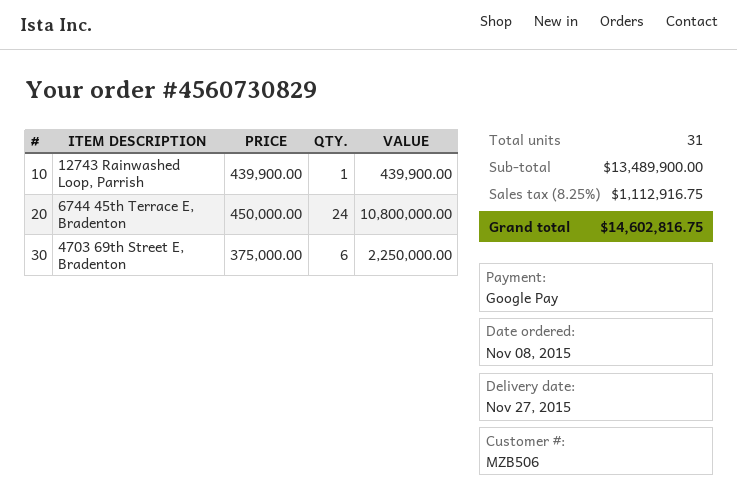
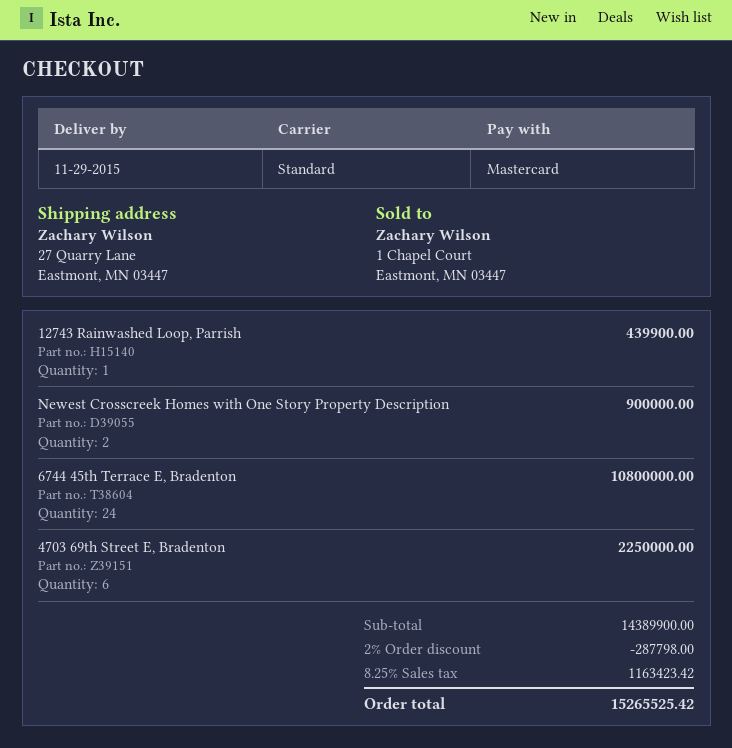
delivery date: 2015-11-27 -> 2015-11-29
payment method: Google Pay -> Mastercard
Newest Crosscreek Homes with One Story Property Description: none -> 2 for 900000.00
subtotal: 13489900.00 -> 14389900.00
discount: none -> 2% = 287798.00
tax: 8.25% = 1112916.75 -> 8.25% = 1163423.42
total: 14602816.75 -> 15265525.42

